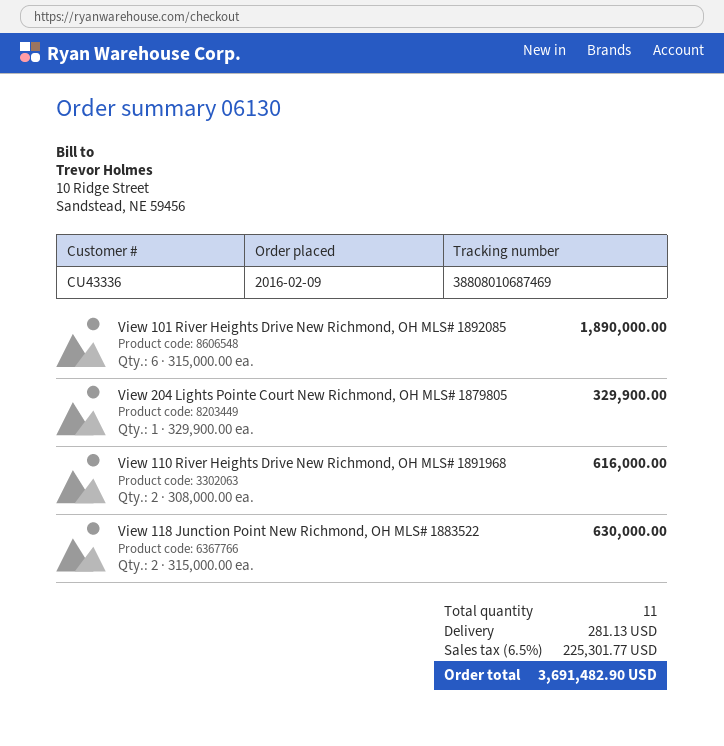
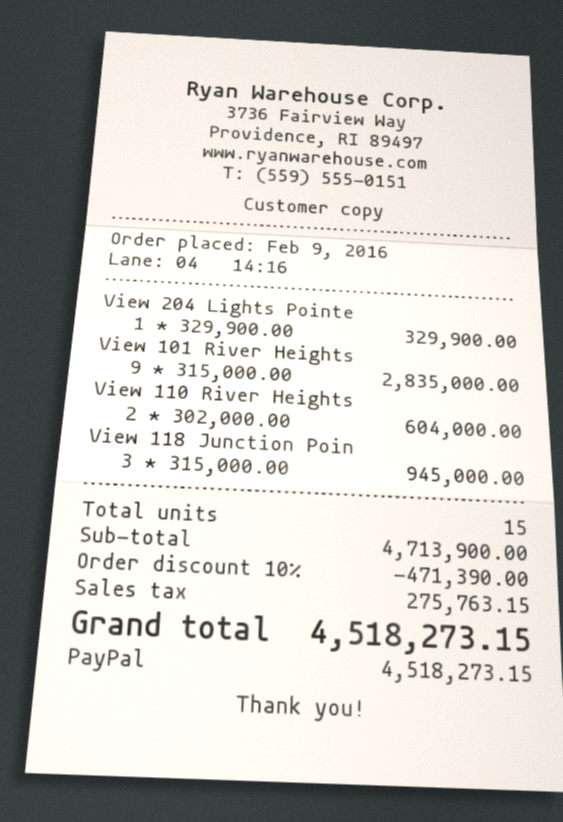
View 101 River Heights Drive New Richmond, OH MLS# 1892085: 6 x 315000.00 = 1890000.00 -> 9 x 315000.00 = 2835000.00
View 110 River Heights Drive New Richmond, OH MLS# 1891968: 2 x 308000.00 = 616000.00 -> 2 x 302000.00 = 604000.00
View 118 Junction Point New Richmond, OH MLS# 1883522: 2 x 315000.00 = 630000.00 -> 3 x 315000.00 = 945000.00
total quantity: 11 -> 15
discount: none -> 10% = 471390.00
shipping: 281.13 -> none
tax: 225301.77 -> 275763.15
total: 3691482.90 -> 4518273.15

